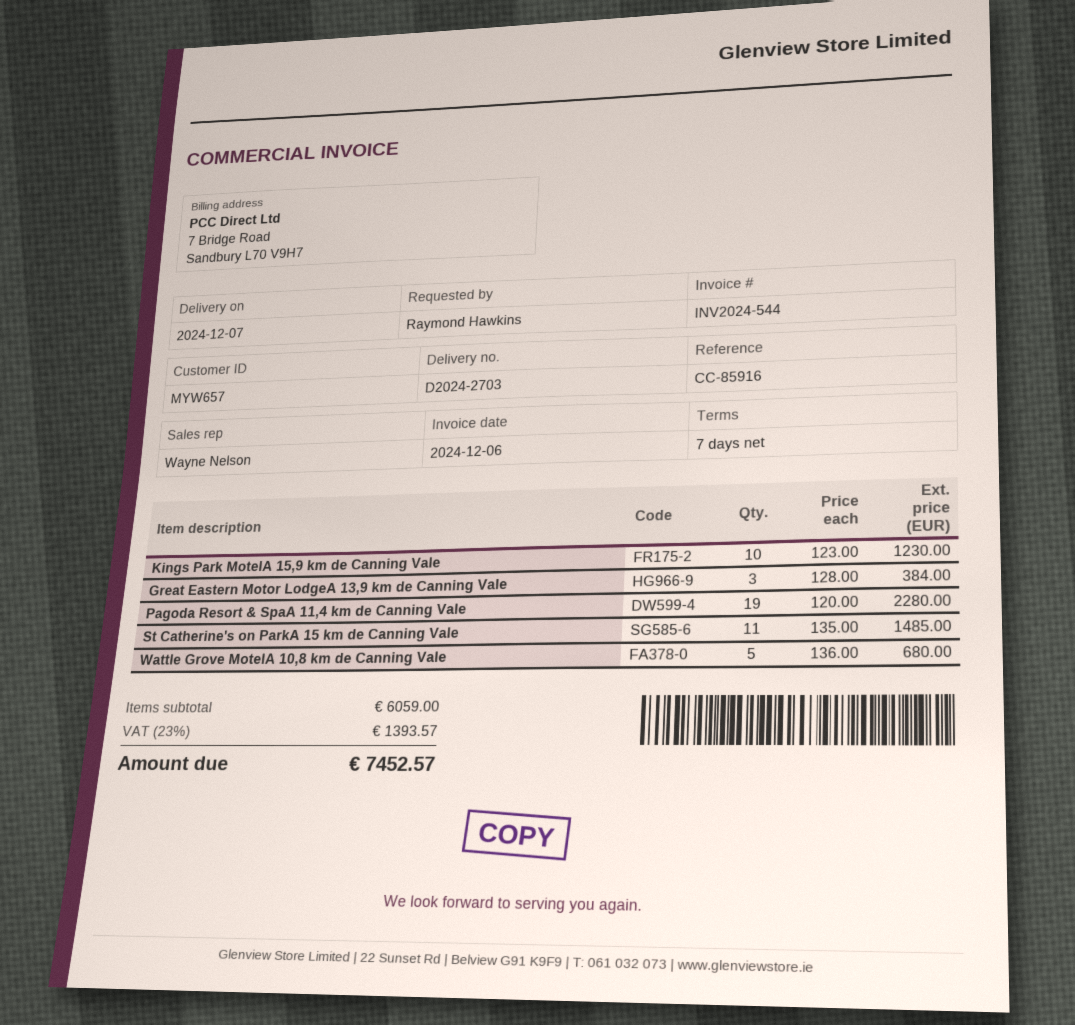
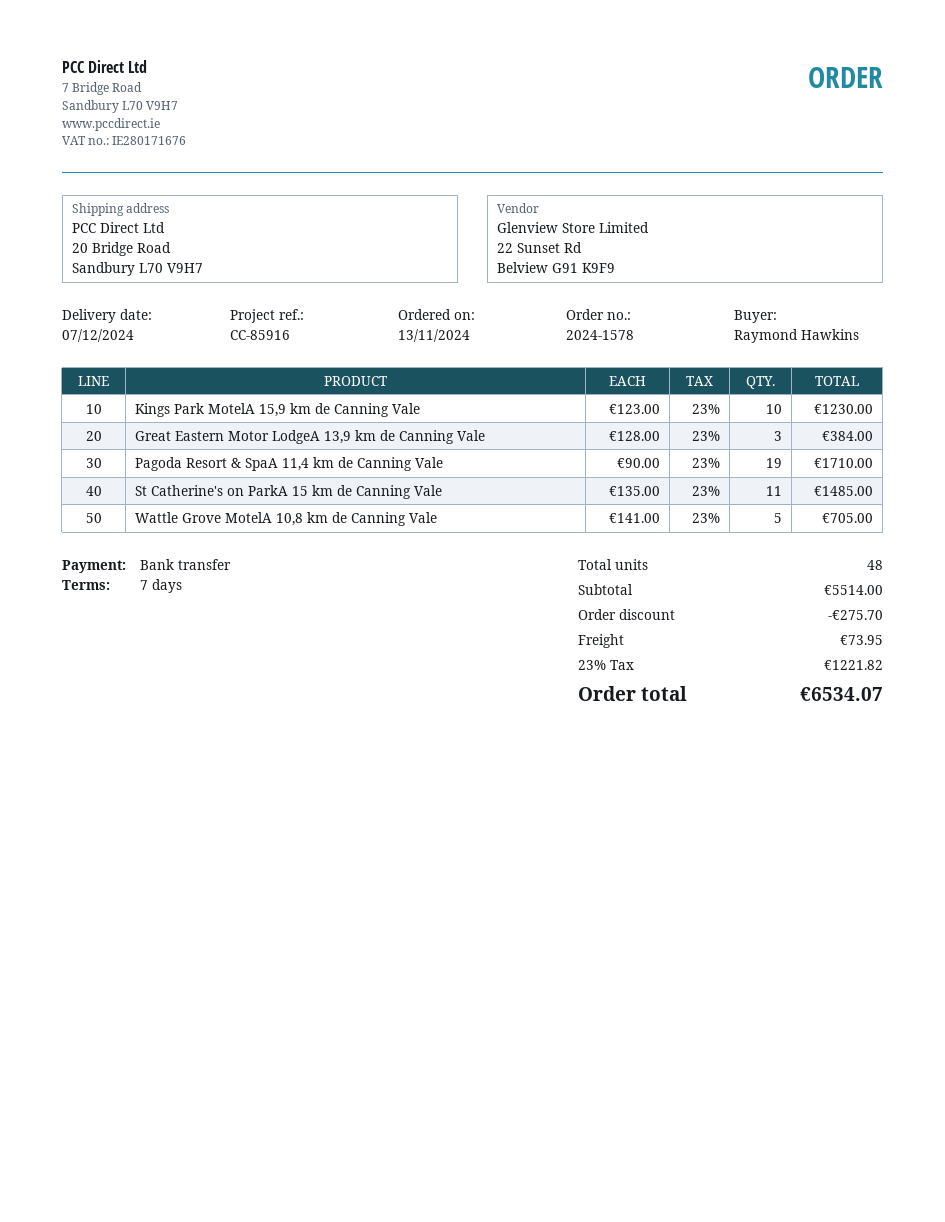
Pagoda Resort & SpaA 11,4 km de Canning Vale: 19 x 120.00 = 2280.00 -> 19 x 90.00 = 1710.00
Wattle Grove MotelA 10,8 km de Canning Vale: 5 x 136.00 = 680.00 -> 5 x 141.00 = 705.00
subtotal: 6059.00 -> 5514.00
discount: none -> 275.70
shipping: none -> 73.95
tax: 23% = 1393.57 -> 23% = 1221.82
total: 7452.57 -> 6534.07

